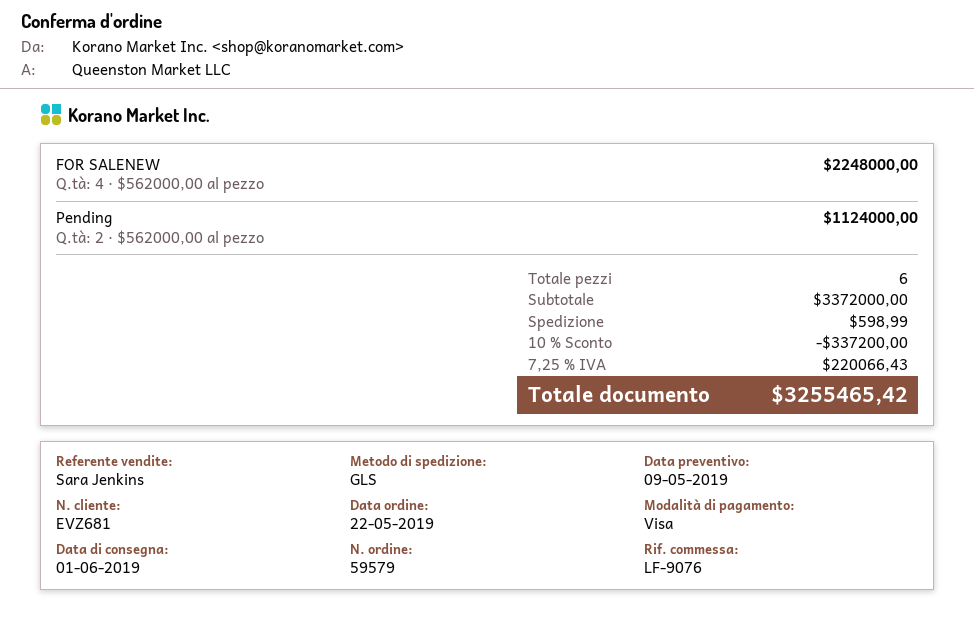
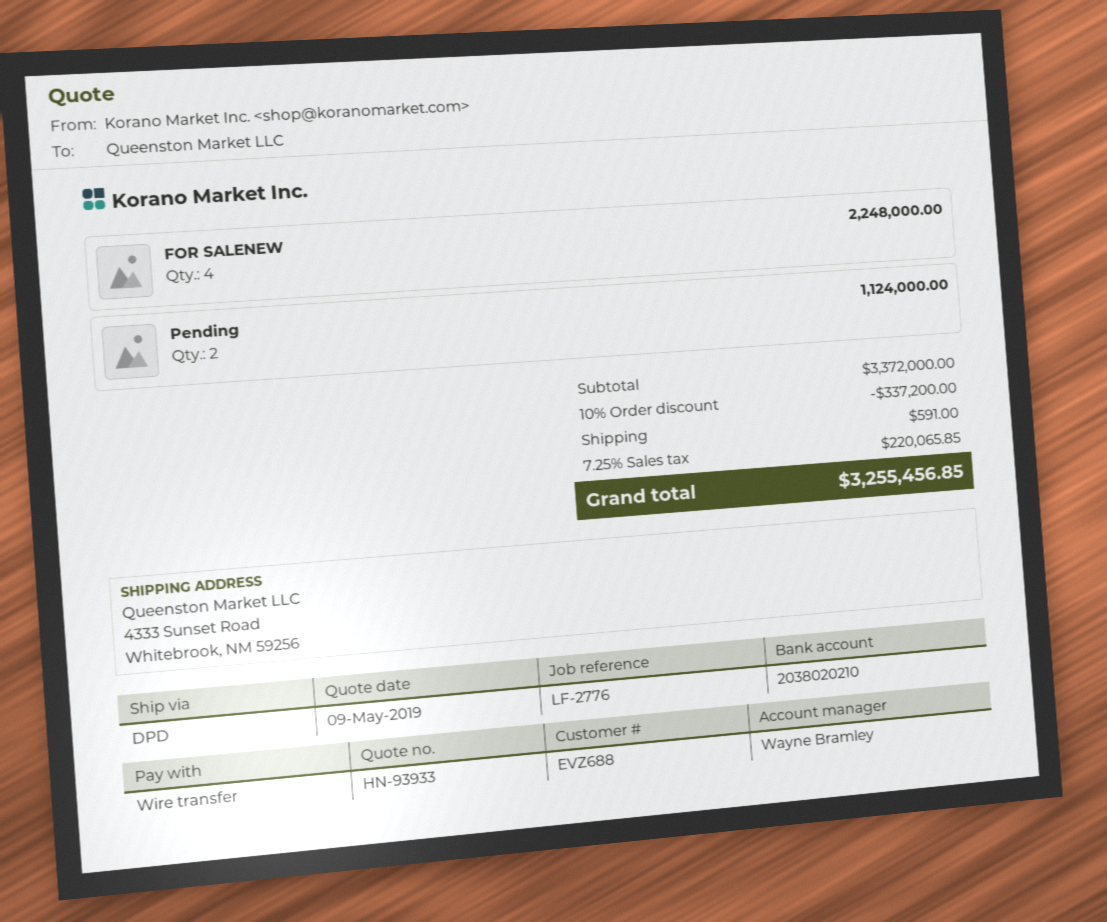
customer number: EVZ681 -> EVZ688
reference: LF-9076 -> LF-2776
sales rep: Sara Jenkins -> Wayne Bramley
payment method: Visa -> bank transfer
shipping method: GLS -> DPD
shipping: 598.99 -> 591.00
tax: 7.25% = 220066.43 -> 7.25% = 220065.85
total: 3255465.42 -> 3255456.85

